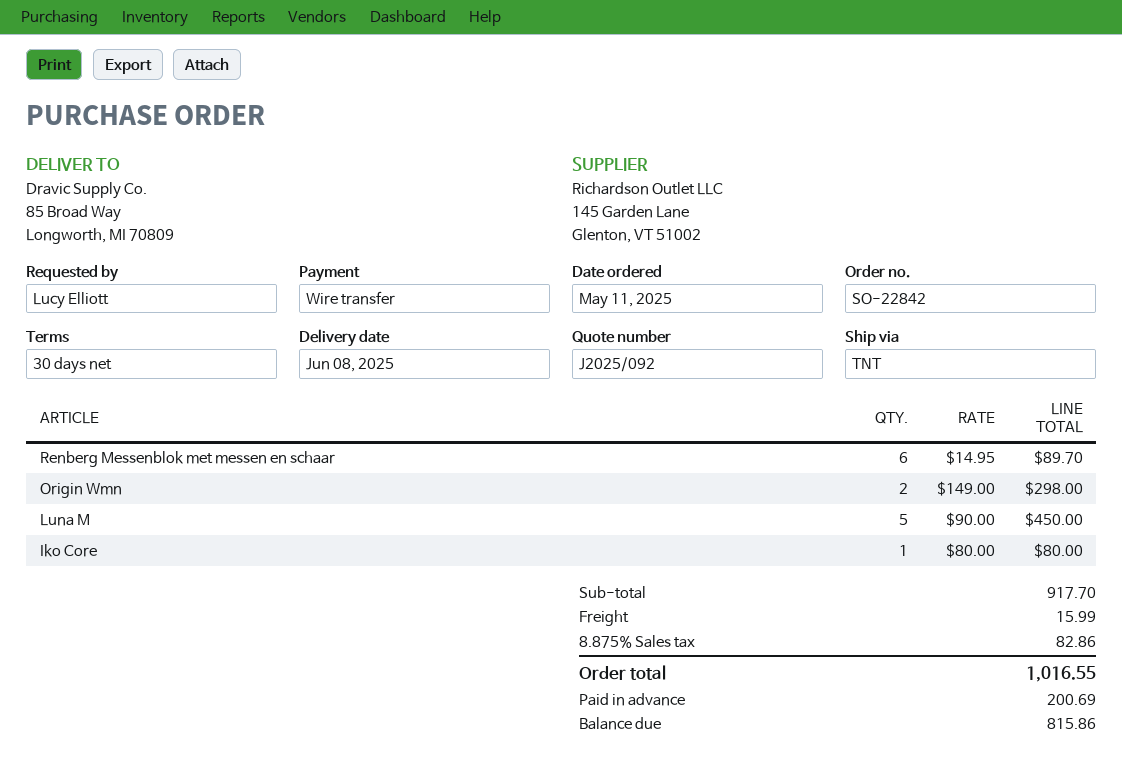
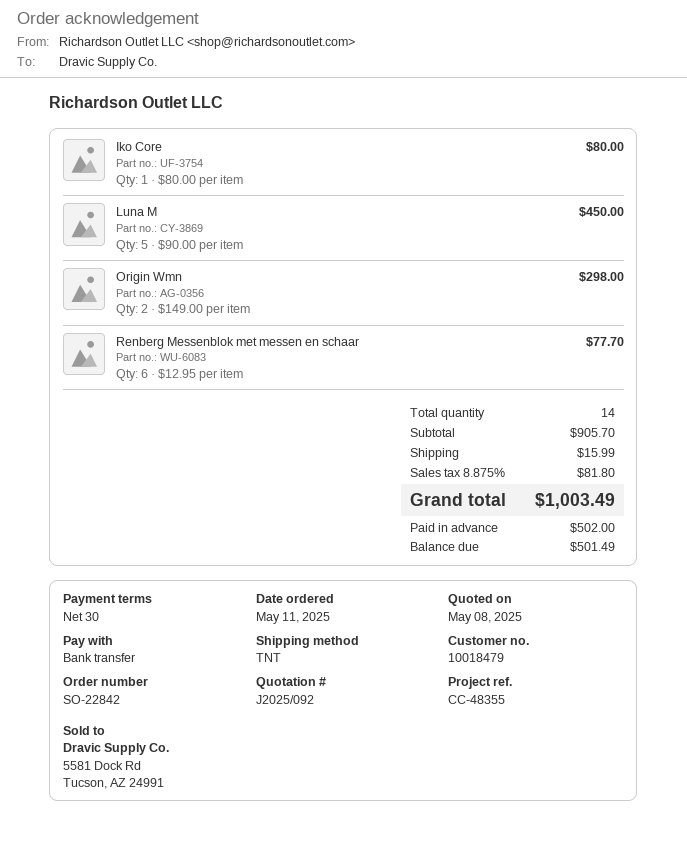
Renberg Messenblok met messen en schaar: 6 x 14.95 = 89.70 -> 6 x 12.95 = 77.70
subtotal: 917.70 -> 905.70
tax: 8.875% = 82.86 -> 8.875% = 81.80
total: 1016.55 -> 1003.49
deposit: 200.69 -> 502.00
balance: 815.86 -> 501.49

